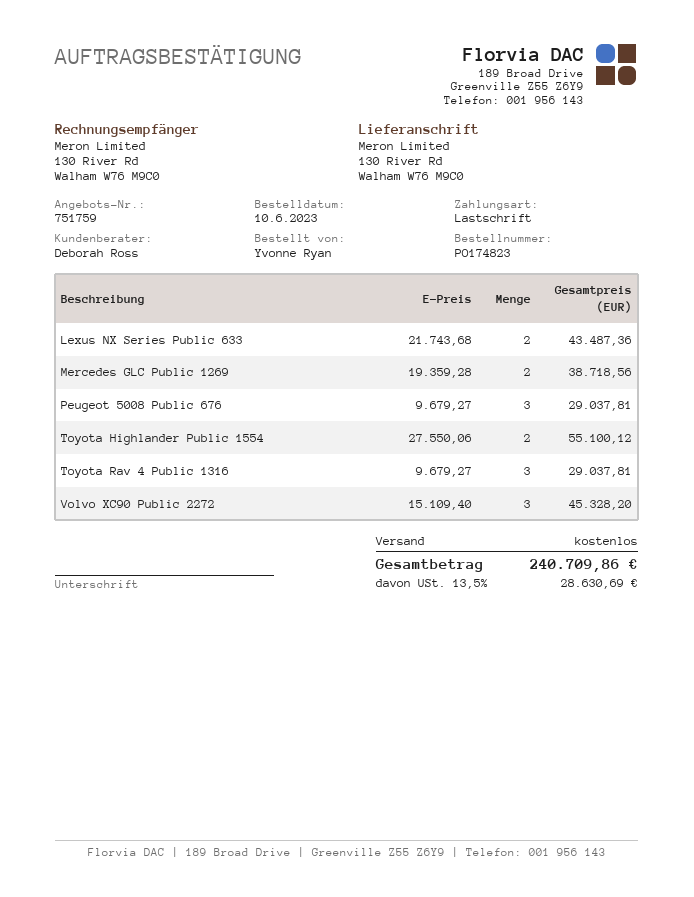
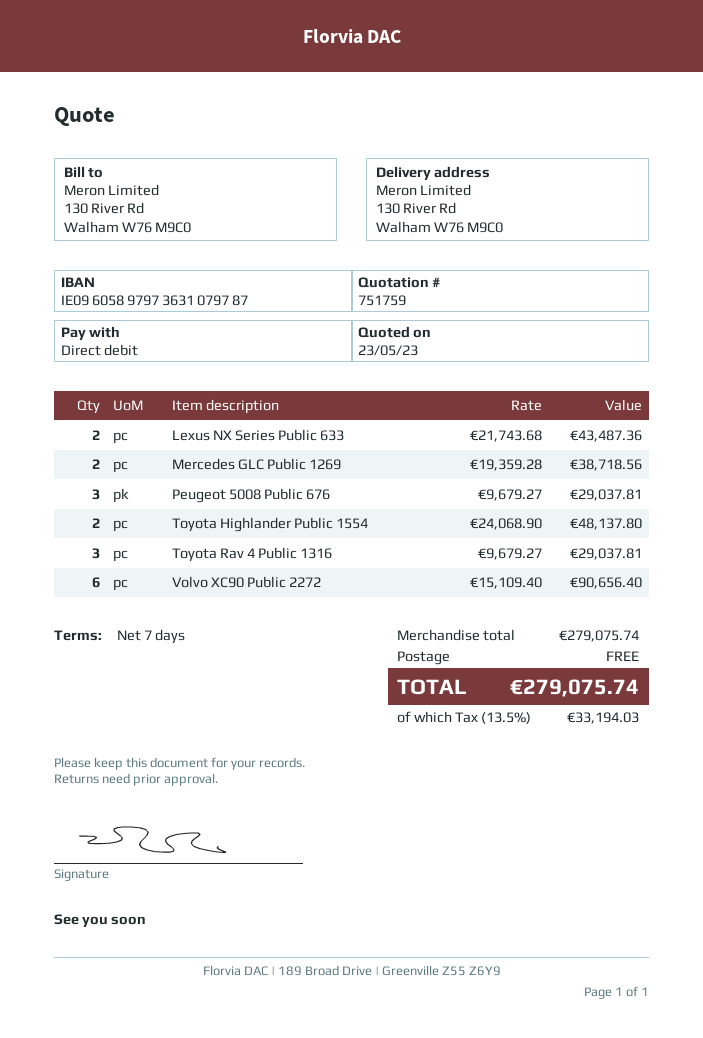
Toyota Highlander Public 1554: 2 x 27550.06 = 55100.12 -> 2 x 24068.90 = 48137.80
Volvo XC90 Public 2272: 3 x 15109.40 = 45328.20 -> 6 x 15109.40 = 90656.40
tax: 13.5% = 28630.69 -> 13.5% = 33194.03
total: 240709.86 -> 279075.74

